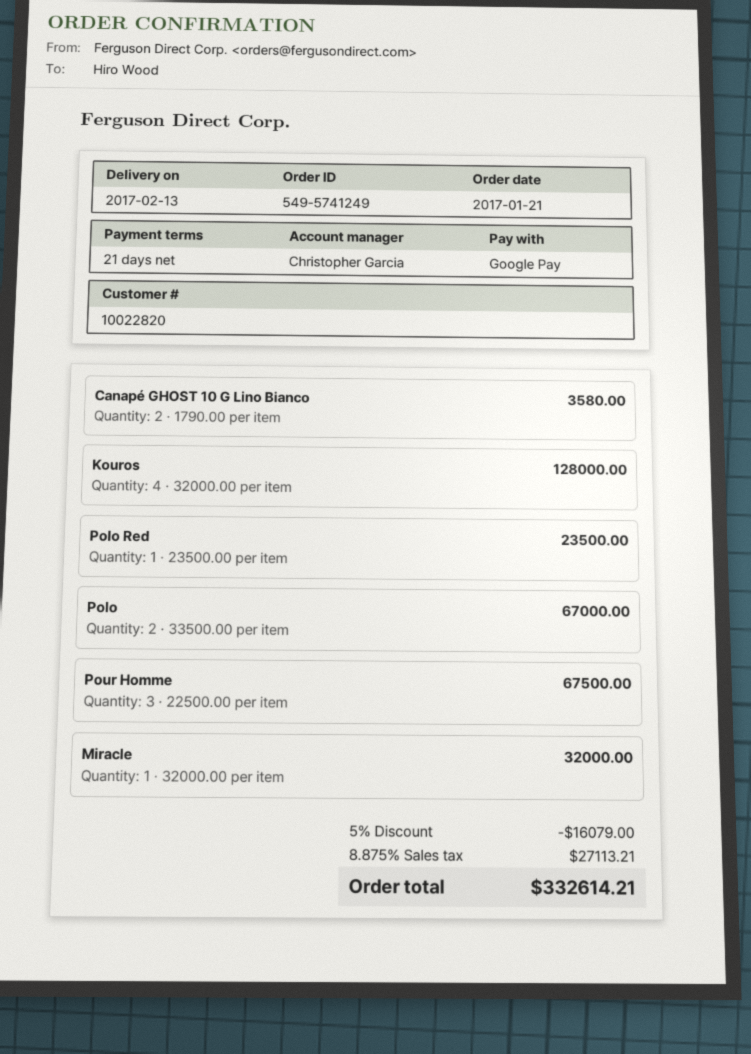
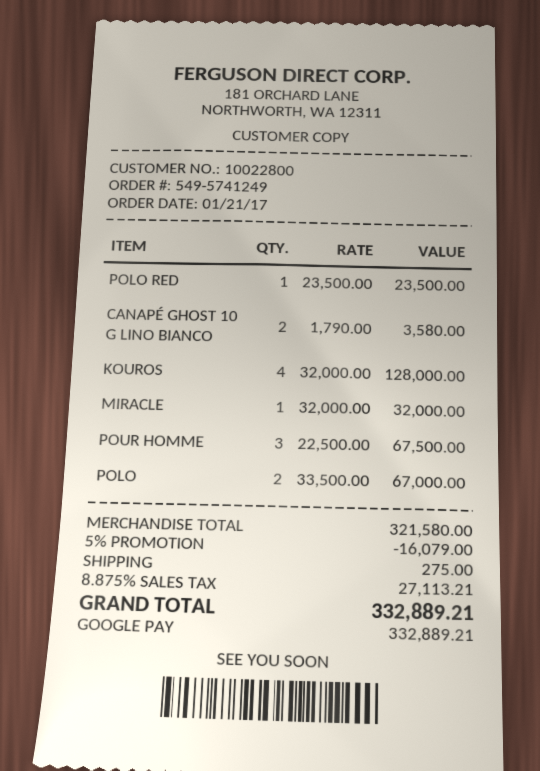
customer number: 10022820 -> 10022800
shipping: none -> 275.00
total: 332614.21 -> 332889.21

